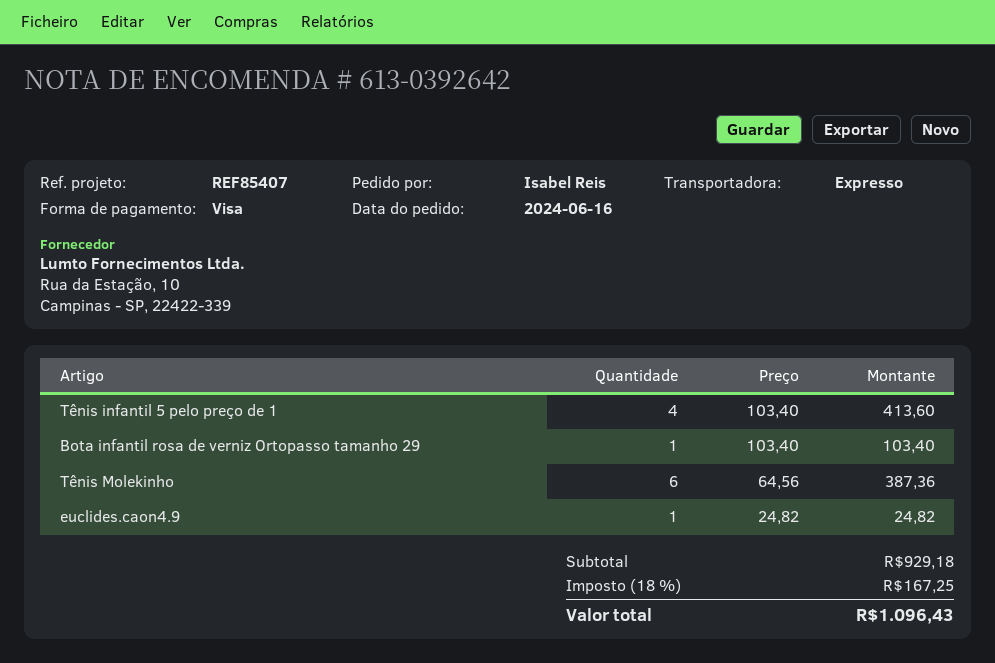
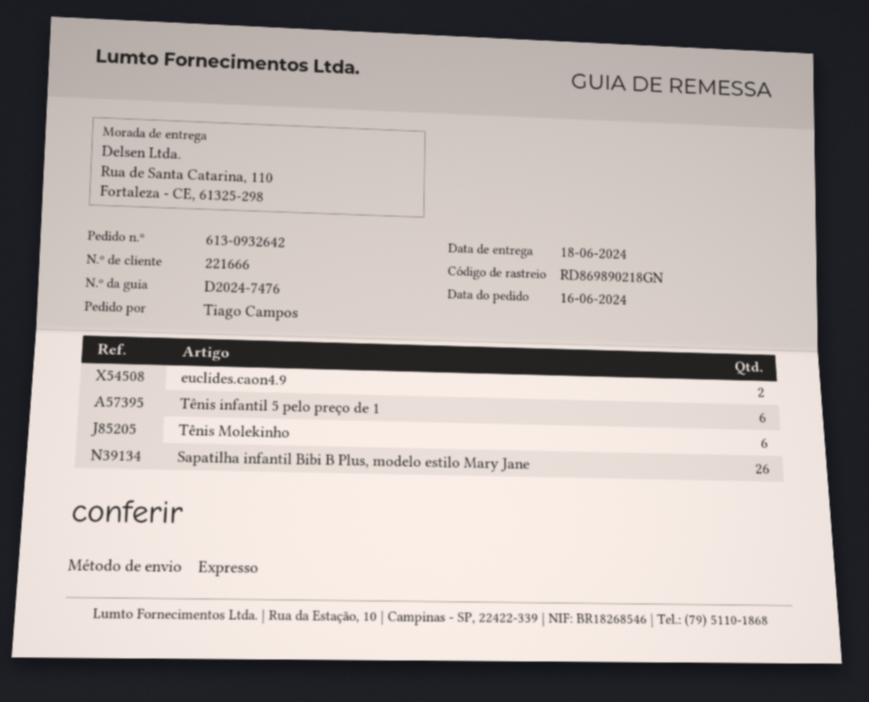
order number: 613-0392642 -> 613-0932642
ordered by: Isabel Reis -> Tiago Campos
Tênis infantil 5 pelo preço de 1: 4 -> 6
Bota infantil rosa de verniz Ortopasso tamanho 29: 1 -> none
euclides.caon4.9: 1 -> 2
Sapatilha infantil Bibi B Plus, modelo estilo Mary Jane: none -> 26

